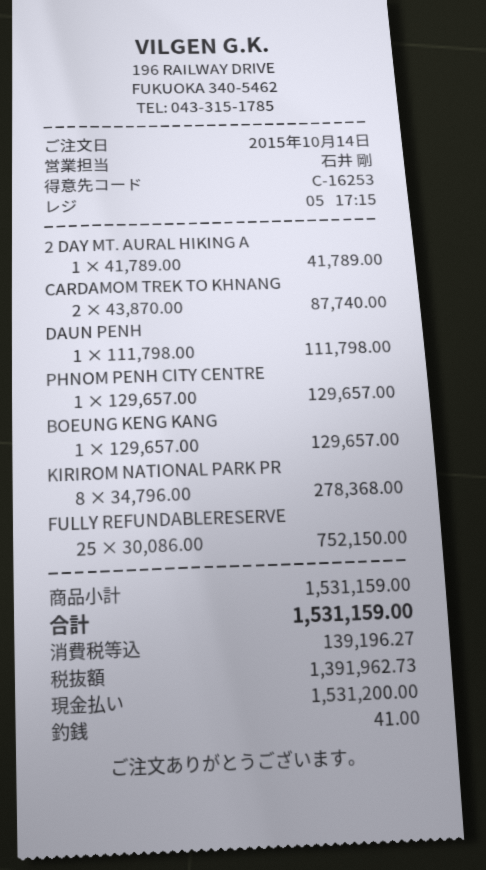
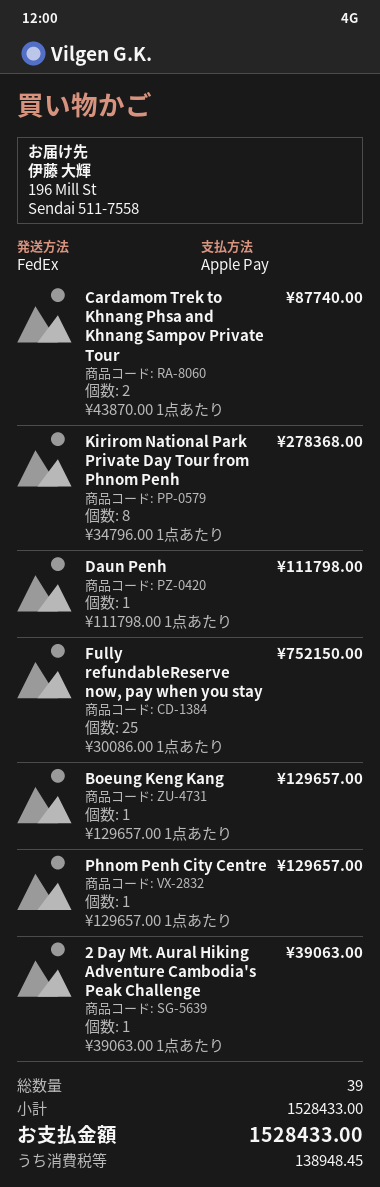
payment method: cash -> Apple Pay
2 DAY MT. AURAL HIKING A: 1 x 41789.00 = 41789.00 -> 1 x 39063.00 = 39063.00
subtotal: 1531159.00 -> 1528433.00
tax: 139196.27 -> 138948.45
total: 1531159.00 -> 1528433.00

